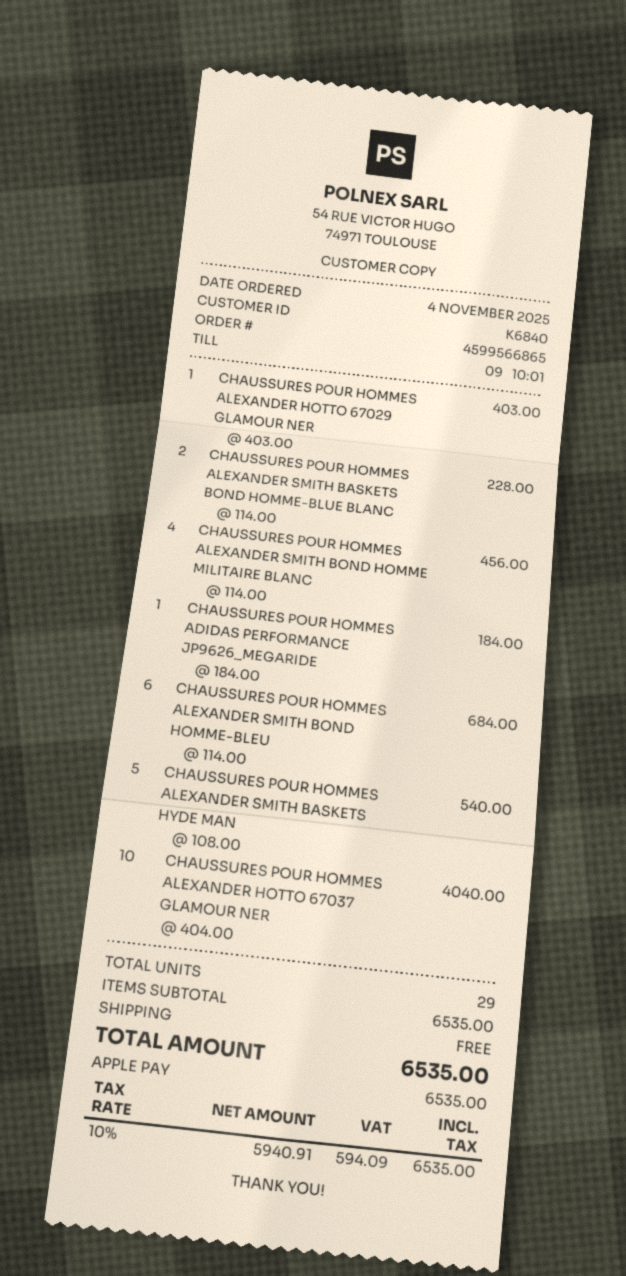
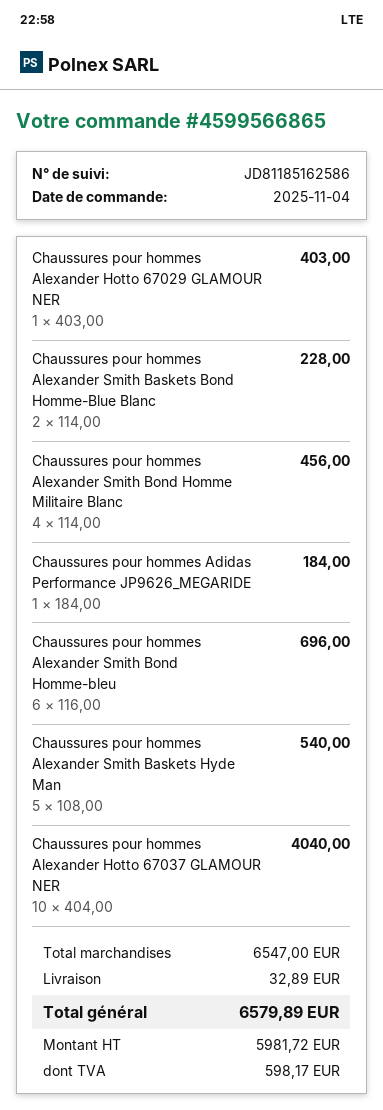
CHAUSSURES POUR HOMMES ALEXANDER SMITH BOND HOMME-BLEU: 6 x 114.00 = 684.00 -> 6 x 116.00 = 696.00
subtotal: 6535.00 -> 6547.00
shipping: 0.00 -> 32.89
net: 5940.91 -> 5981.72
tax: 594.09 -> 598.17
total: 6535.00 -> 6579.89

